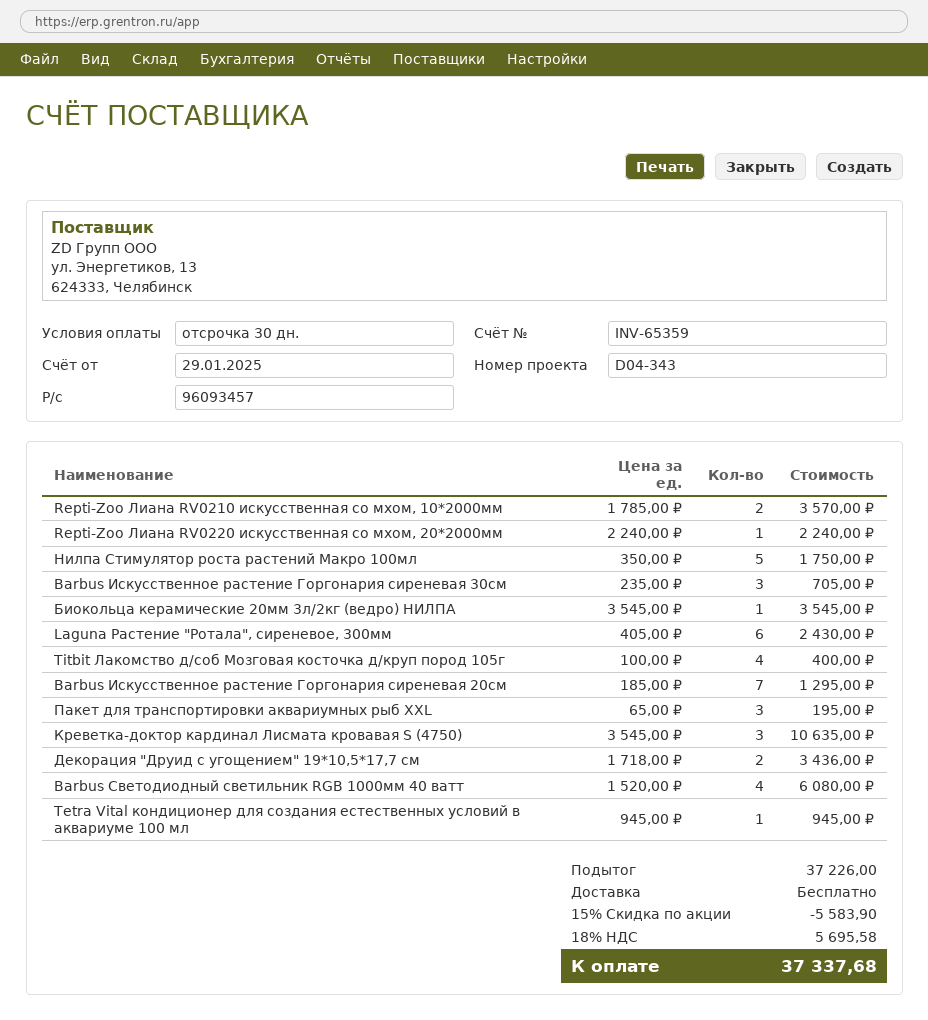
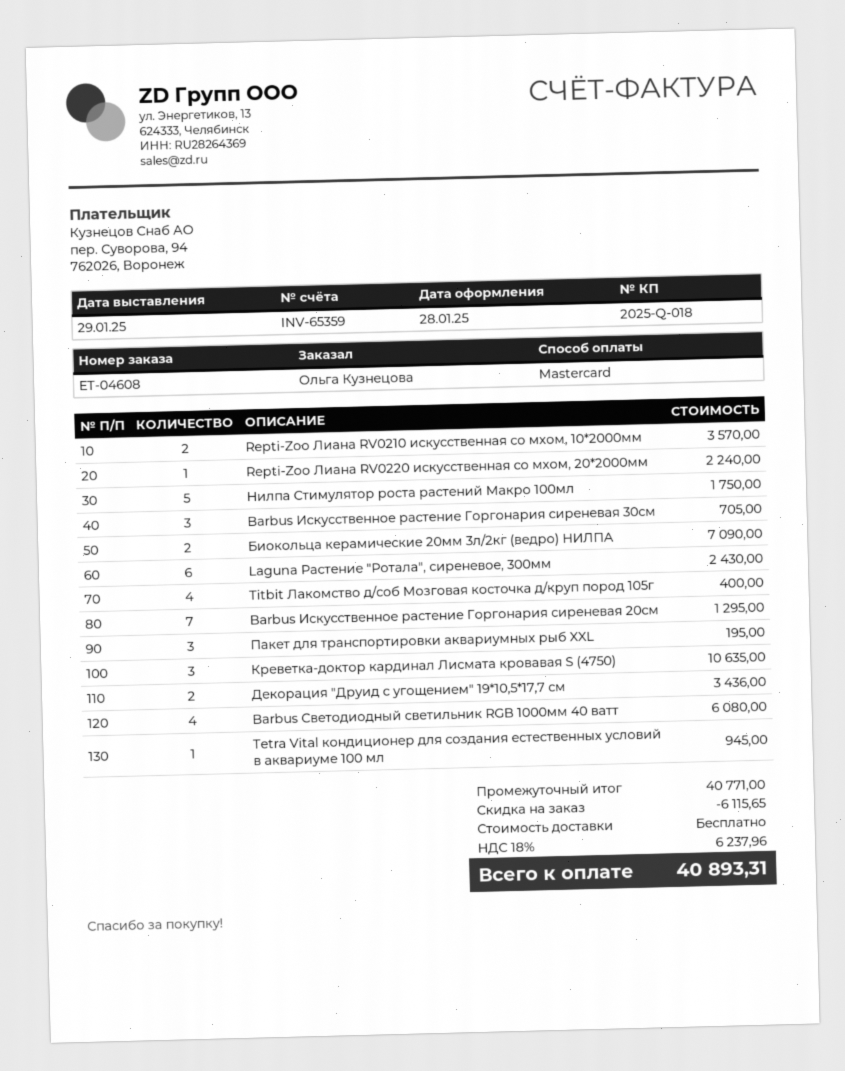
Биокольца керамические 20мм 3л/2кг (ведро) НИЛПА: 1 for 3545.00 -> 2 for 7090.00
subtotal: 37226.00 -> 40771.00
discount: 5583.90 -> 6115.65
tax: 18% = 5695.58 -> 18% = 6237.96
total: 37337.68 -> 40893.31

